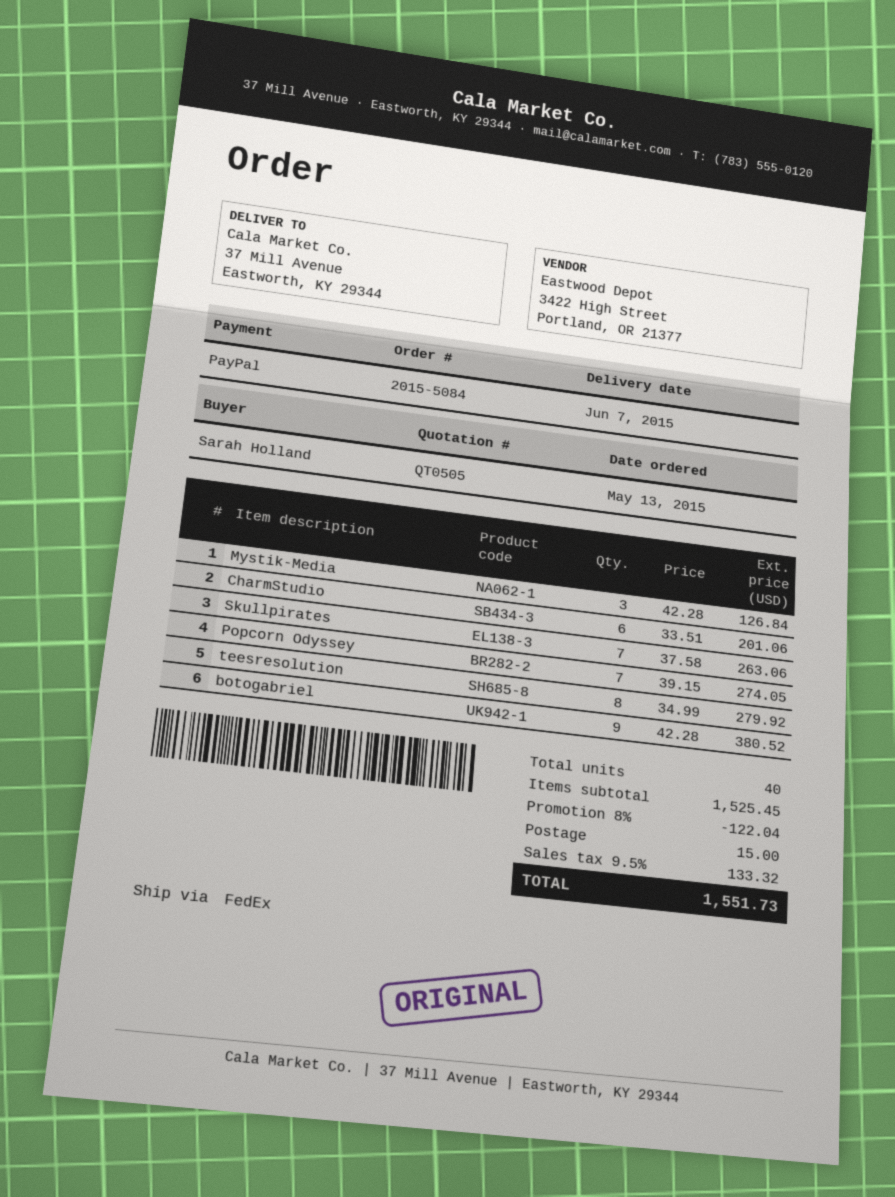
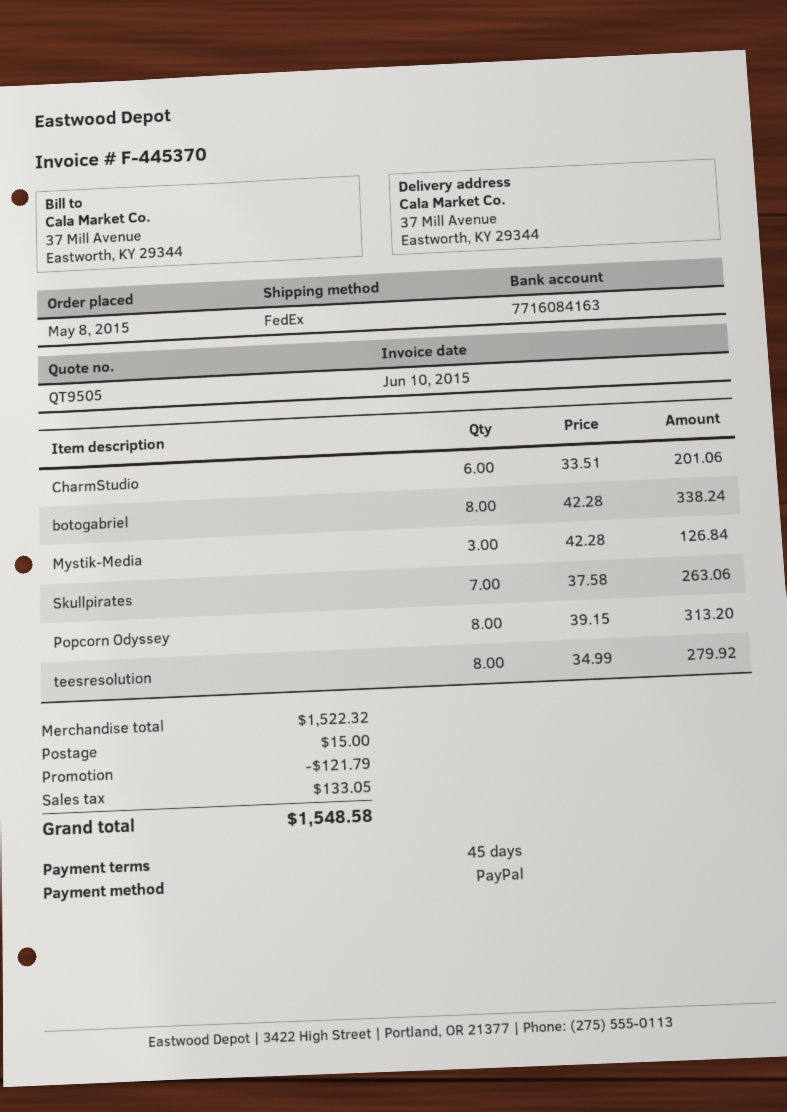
quote number: QT0505 -> QT9505
order date: 2015-05-13 -> 2015-05-08
Popcorn Odyssey: 7 x 39.15 = 274.05 -> 8 x 39.15 = 313.20
botogabriel: 9 x 42.28 = 380.52 -> 8 x 42.28 = 338.24
subtotal: 1525.45 -> 1522.32
discount: 122.04 -> 121.79
tax: 133.32 -> 133.05
total: 1551.73 -> 1548.58

